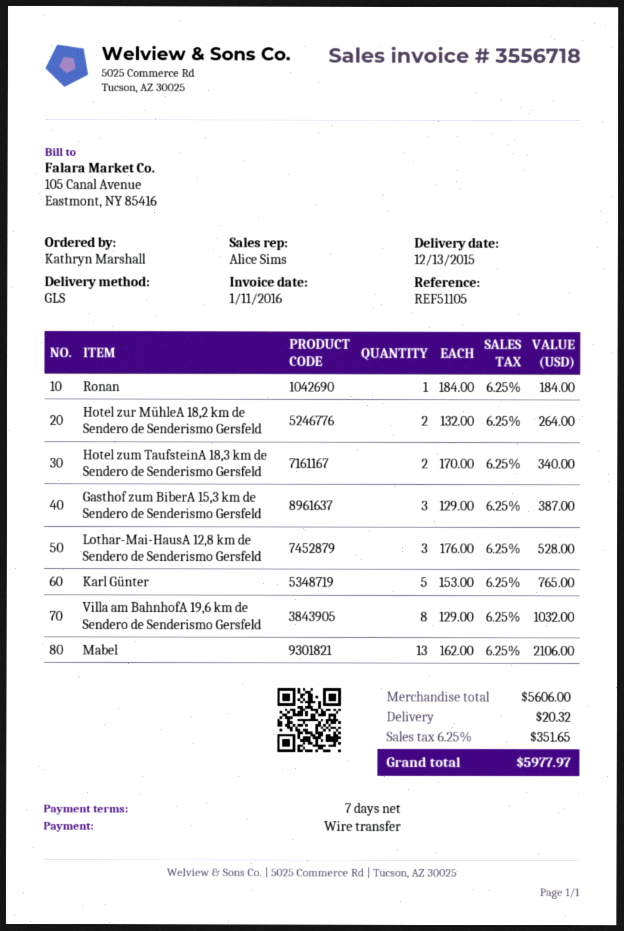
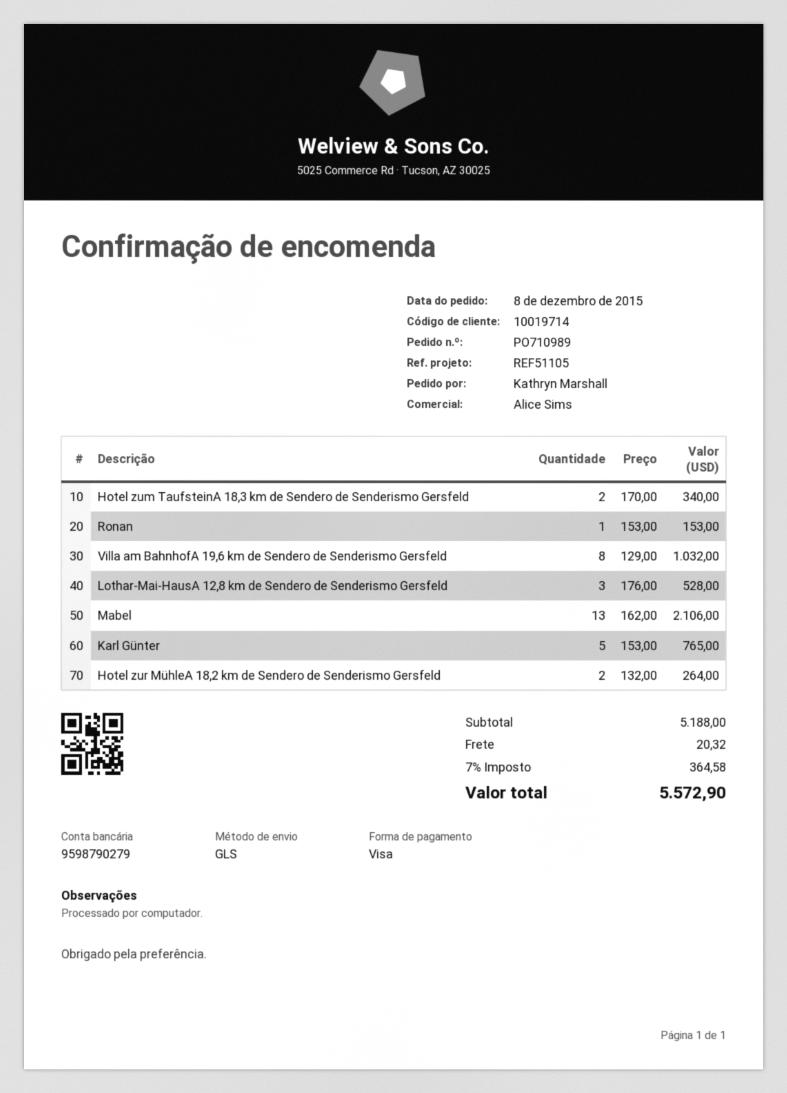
payment method: bank transfer -> Visa
Ronan: 1 x 184.00 = 184.00 -> 1 x 153.00 = 153.00
Gasthof zum BiberA 15,3 km de Sendero de Senderismo Gersfeld: 3 x 129.00 = 387.00 -> none
subtotal: 5606.00 -> 5188.00
tax: 6.25% = 351.65 -> 7% = 364.58
total: 5977.97 -> 5572.90

